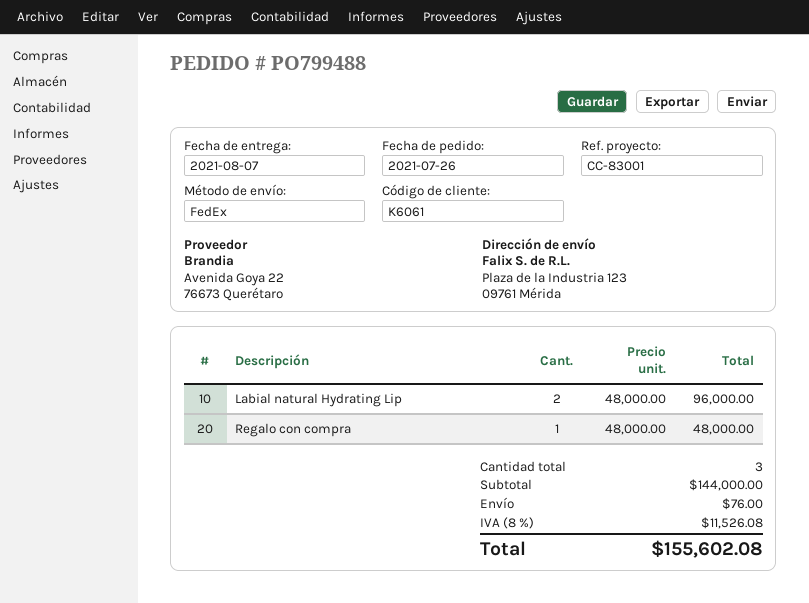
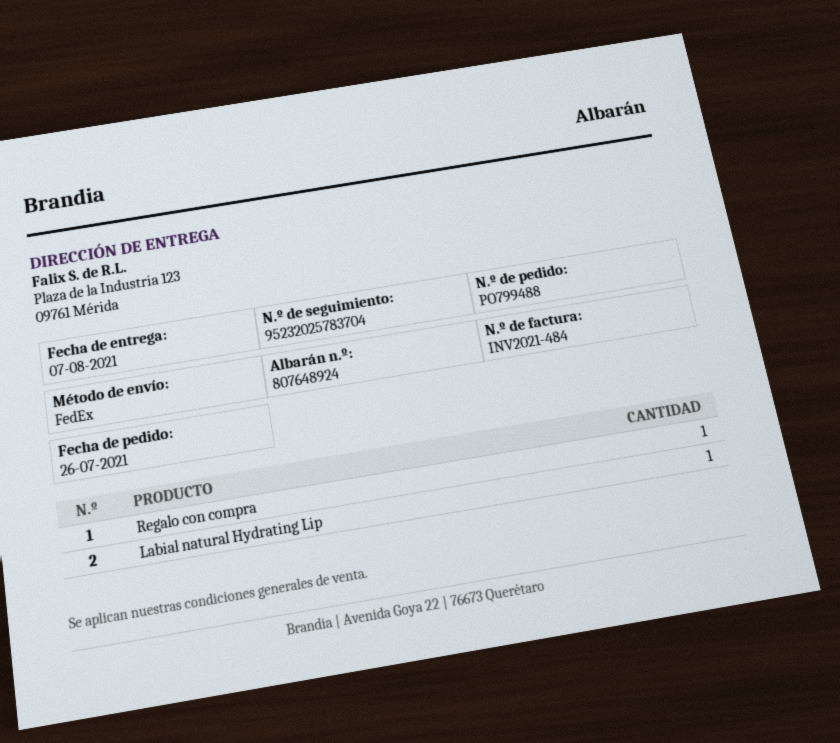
Labial natural Hydrating Lip: 2 -> 1

